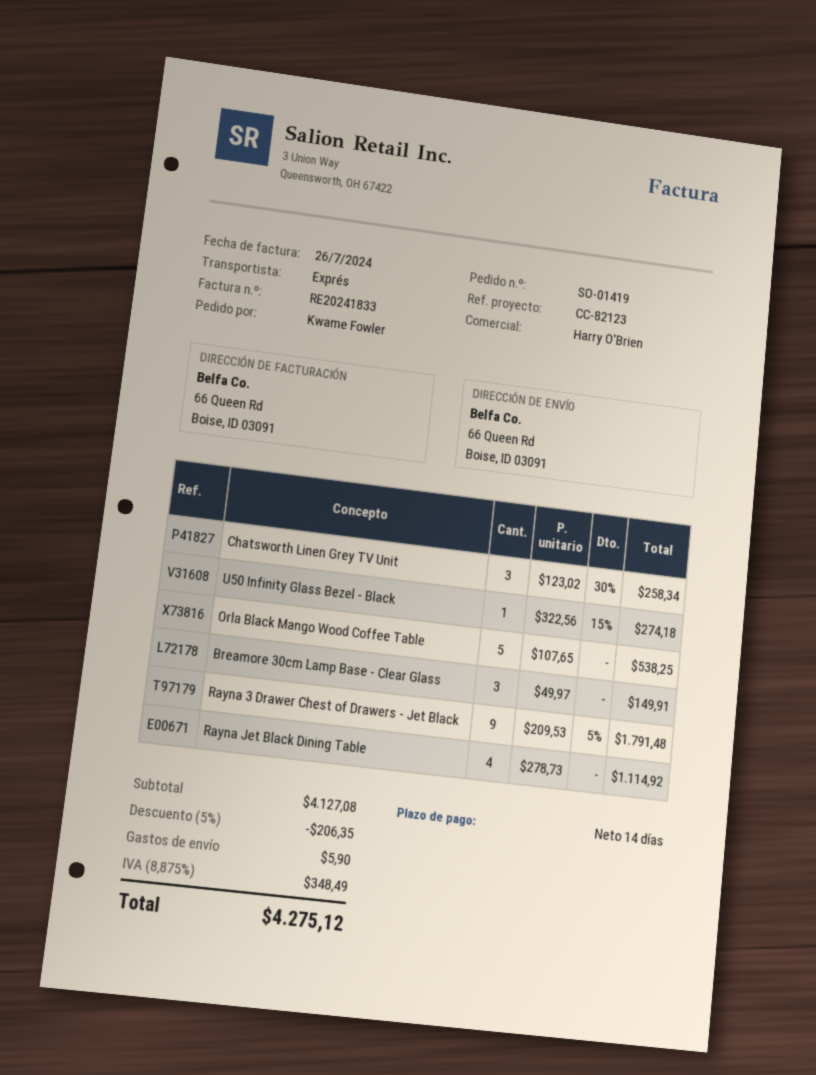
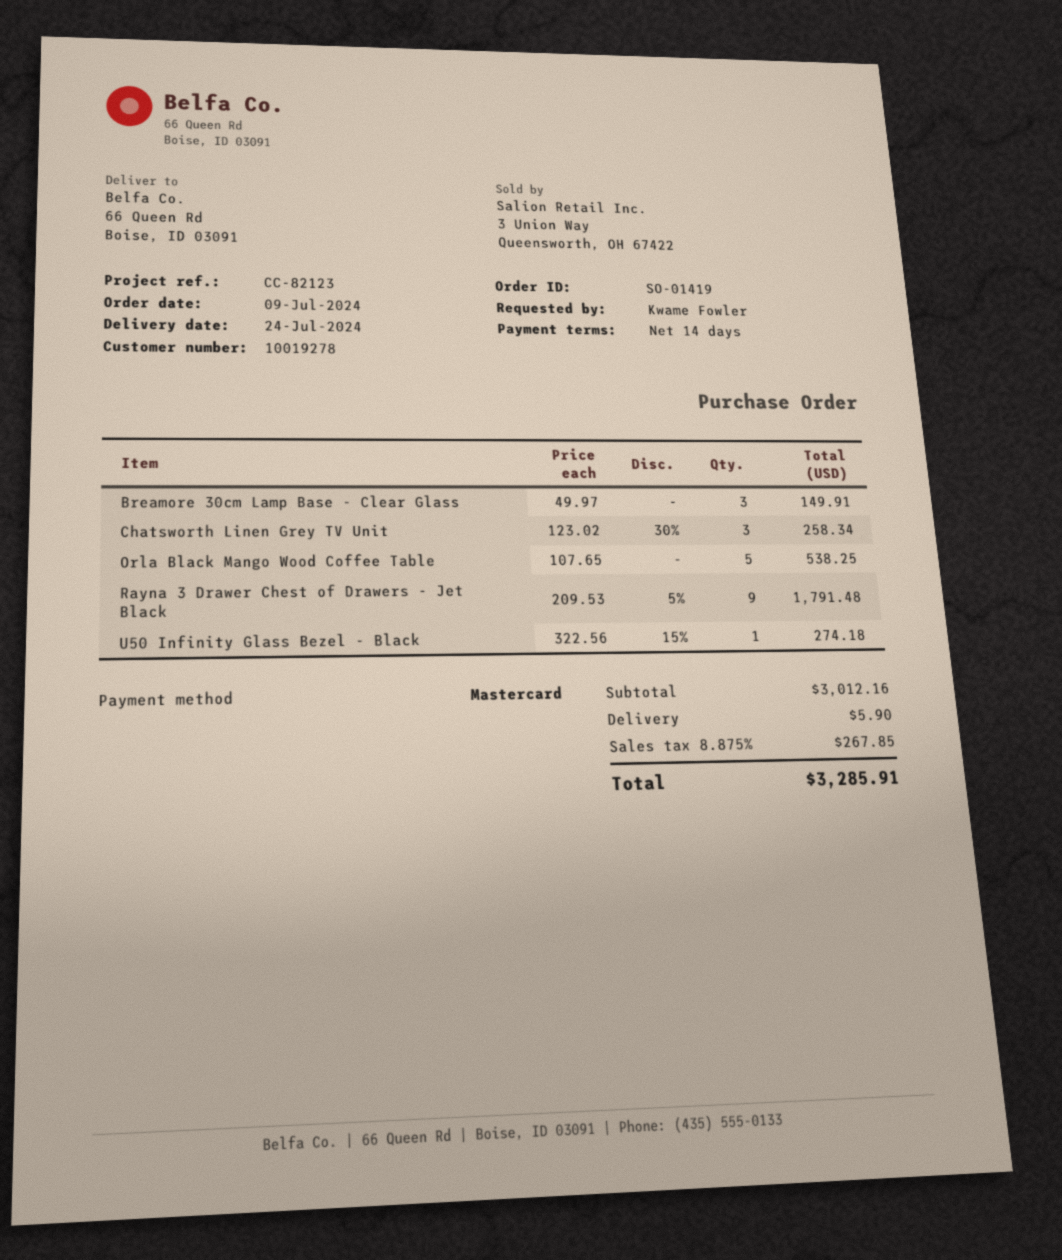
Rayna Jet Black Dining Table: 4 x 278.73 = 1114.92 -> none
subtotal: 4127.08 -> 3012.16
discount: 5% = 206.35 -> none
tax: 8.875% = 348.49 -> 8.875% = 267.85
total: 4275.12 -> 3285.91

